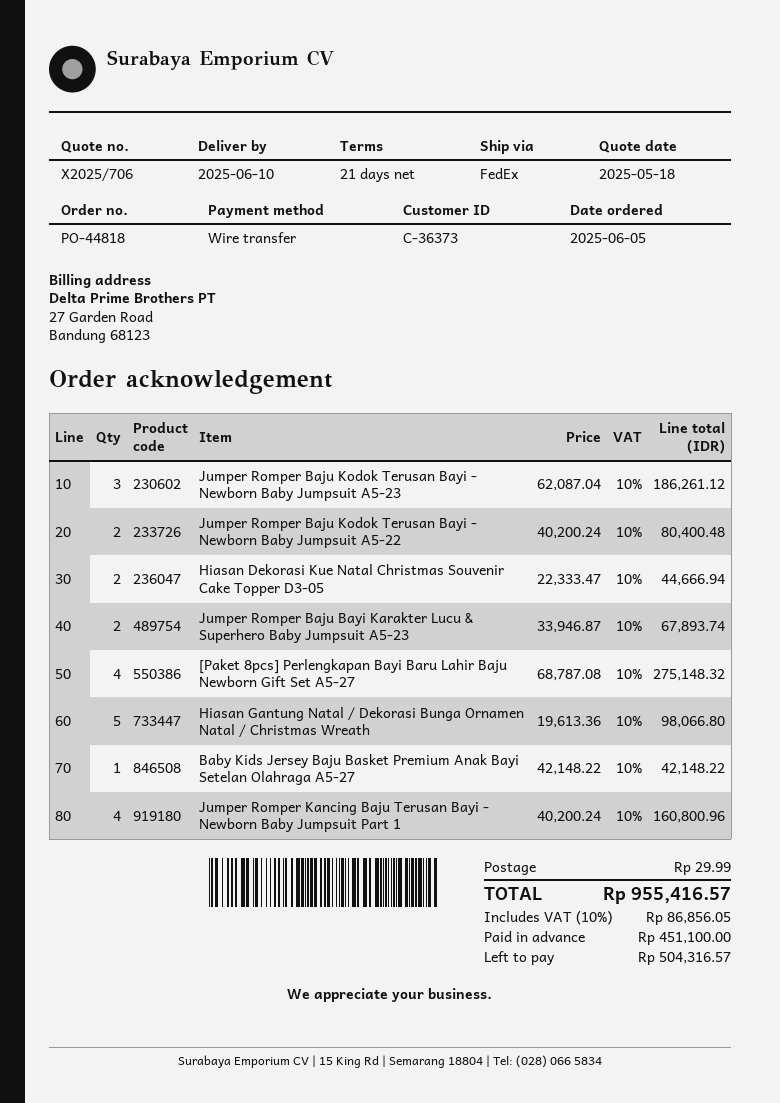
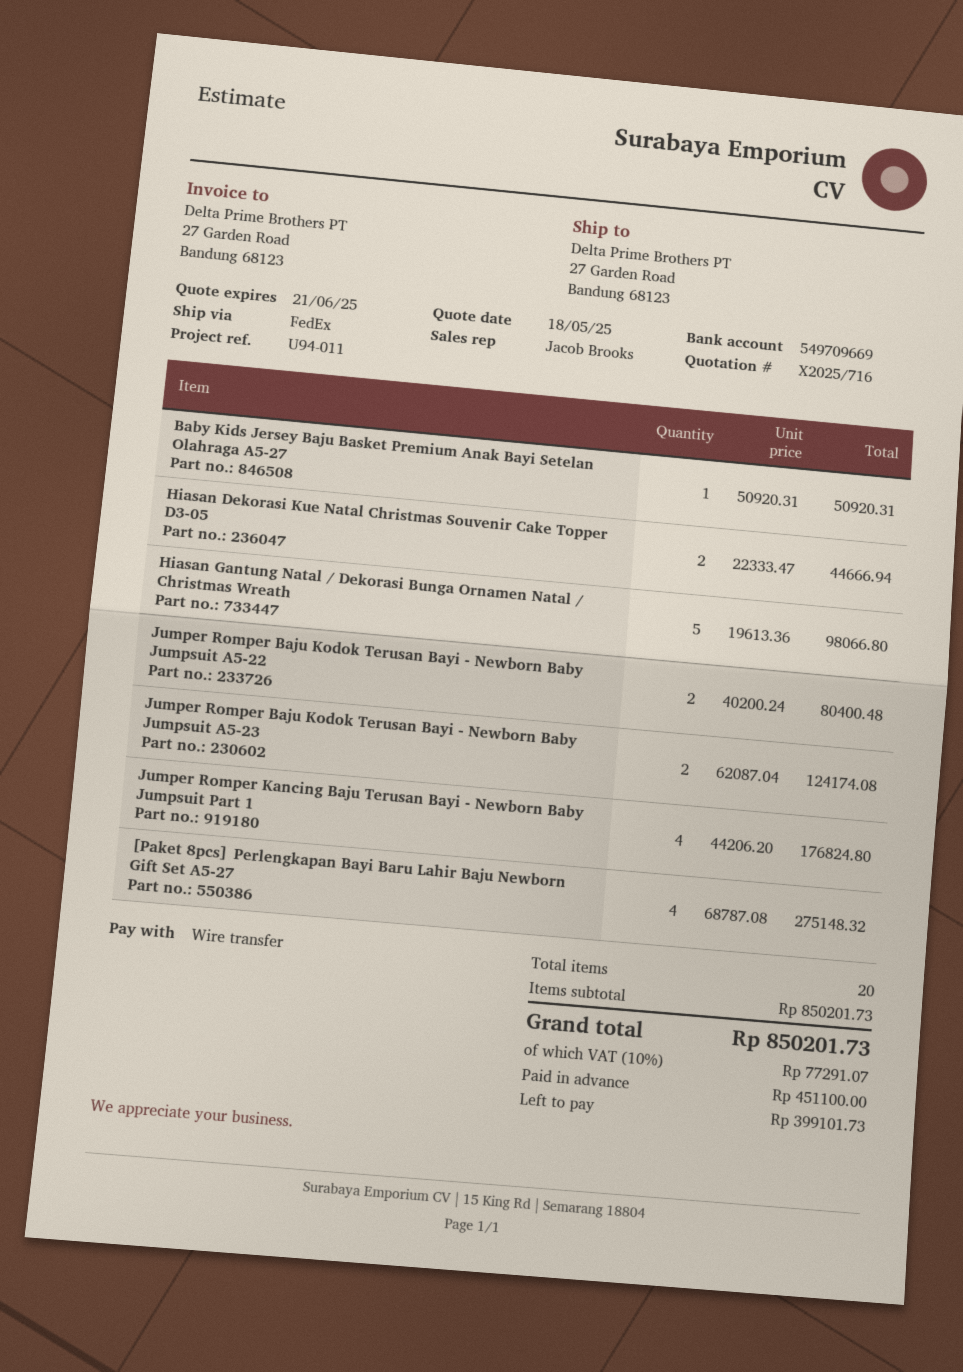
quote number: X2025/706 -> X2025/716
Jumper Romper Baju Kodok Terusan Bayi - Newborn Baby Jumpsuit A5-23: 3 x 62087.04 = 186261.12 -> 2 x 62087.04 = 124174.08
Jumper Romper Baju Bayi Karakter Lucu & Superhero Baby Jumpsuit A5-23: 2 x 33946.87 = 67893.74 -> none
Baby Kids Jersey Baju Basket Premium Anak Bayi Setelan Olahraga A5-27: 1 x 42148.22 = 42148.22 -> 1 x 50920.31 = 50920.31
Jumper Romper Kancing Baju Terusan Bayi - Newborn Baby Jumpsuit Part 1: 4 x 40200.24 = 160800.96 -> 4 x 44206.20 = 176824.80
shipping: 29.99 -> none
tax: 10% = 86856.05 -> 10% = 77291.07
total: 955416.57 -> 850201.73
balance: 504316.57 -> 399101.73

